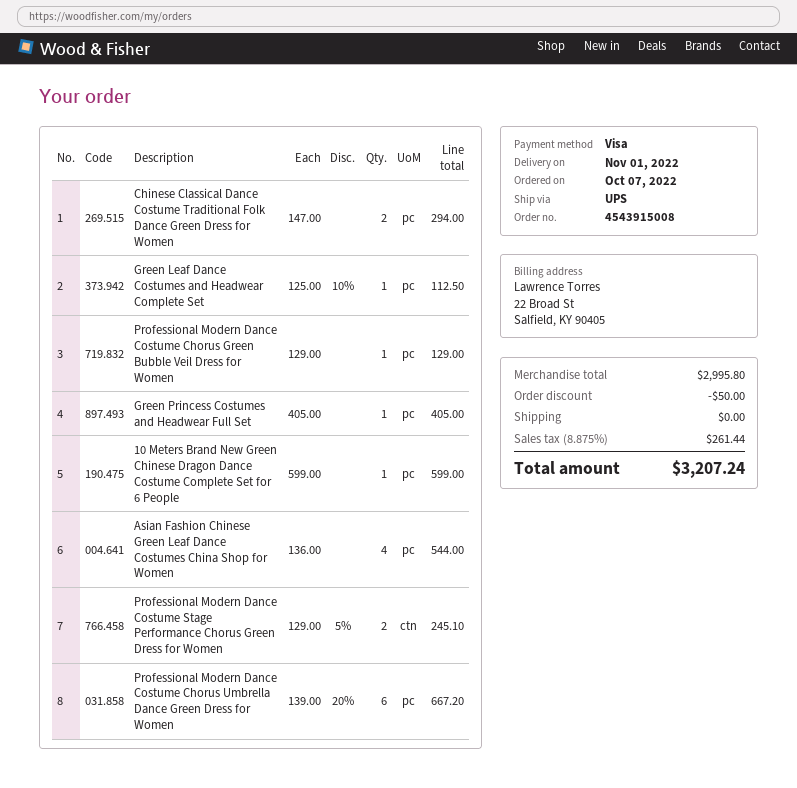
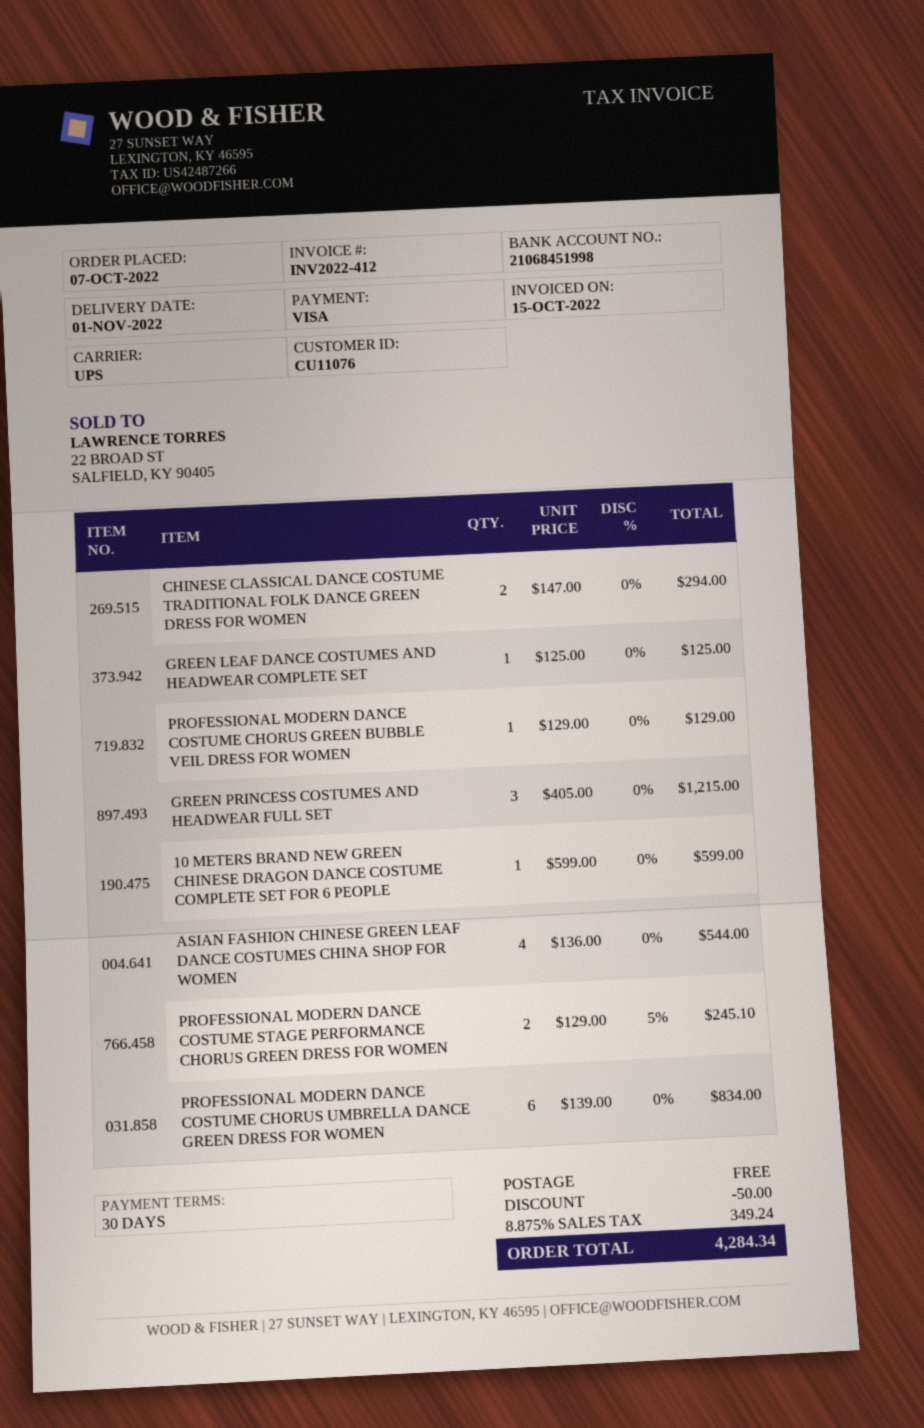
Green Leaf Dance Costumes and Headwear Complete Set: 1 x 125.00 - 10% = 112.50 -> 1 x 125.00 = 125.00
Green Princess Costumes and Headwear Full Set: 1 x 405.00 = 405.00 -> 3 x 405.00 = 1215.00
Professional Modern Dance Costume Chorus Umbrella Dance Green Dress for Women: 6 x 139.00 - 20% = 667.20 -> 6 x 139.00 = 834.00
tax: 8.875% = 261.44 -> 8.875% = 349.24
total: 3207.24 -> 4284.34

